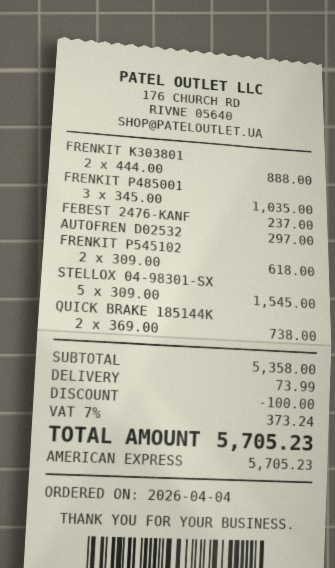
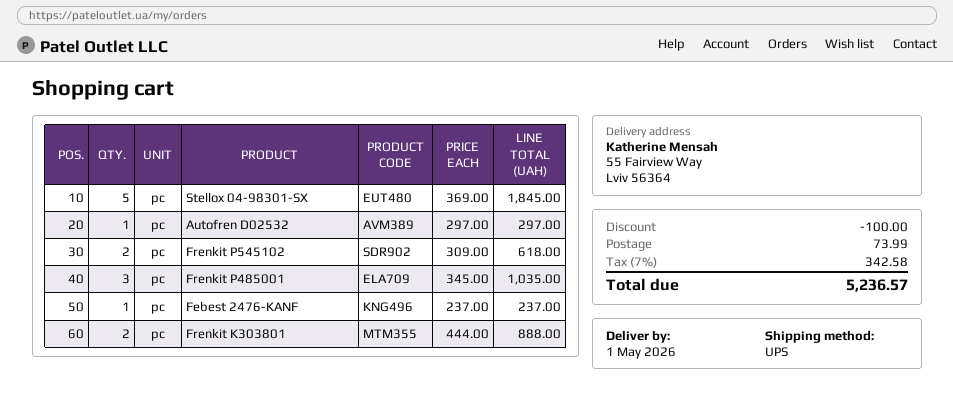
STELLOX 04-98301-SX: 5 x 309.00 = 1545.00 -> 5 x 369.00 = 1845.00
QUICK BRAKE 185144K: 2 x 369.00 = 738.00 -> none
tax: 7% = 373.24 -> 7% = 342.58
total: 5705.23 -> 5236.57

